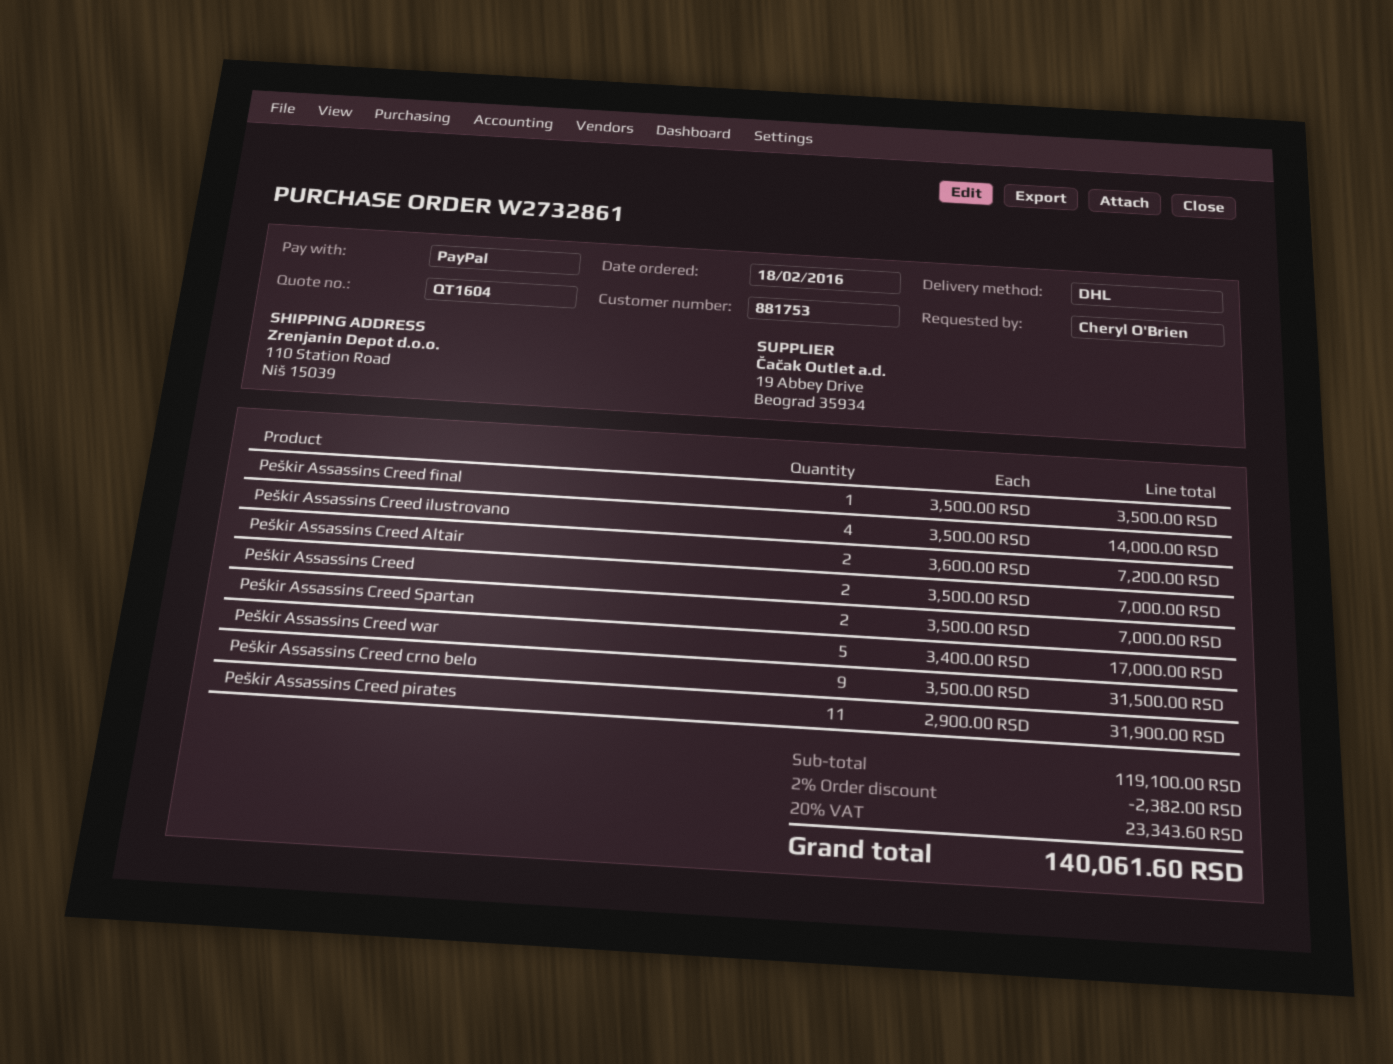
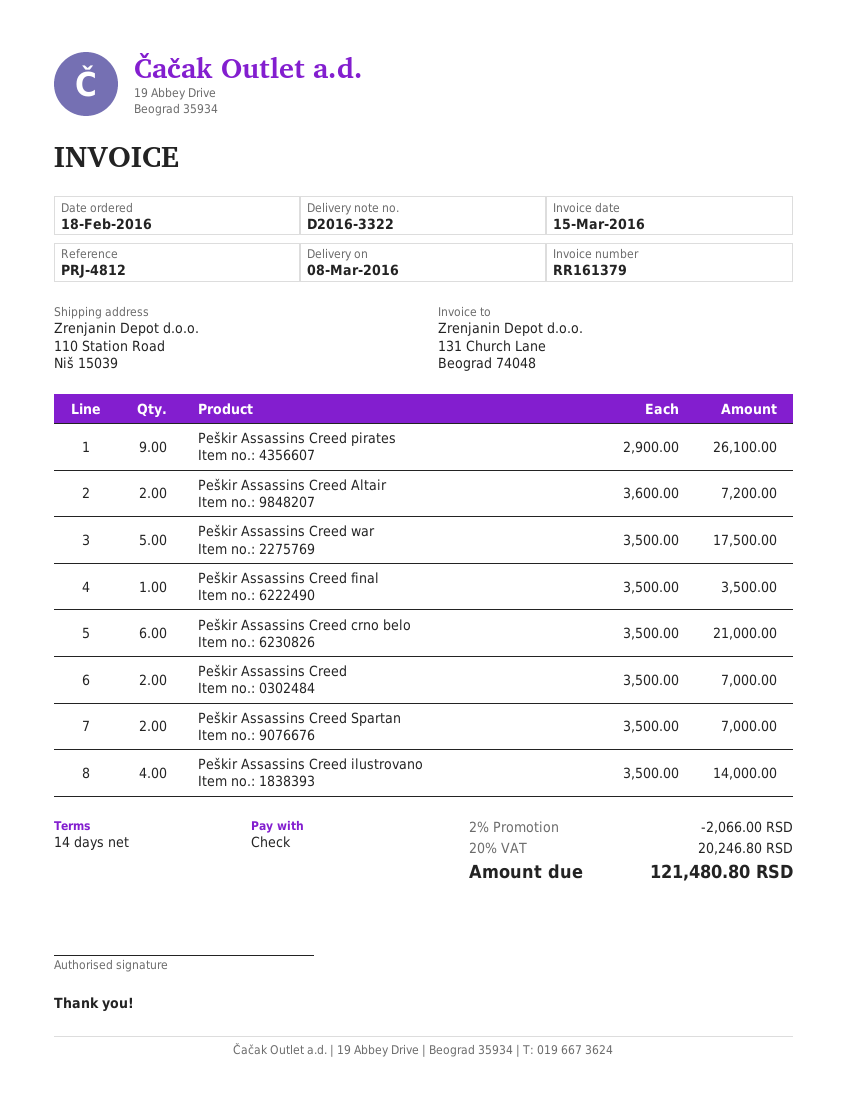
payment method: PayPal -> cheque
Peškir Assassins Creed war: 5 x 3400.00 = 17000.00 -> 5 x 3500.00 = 17500.00
Peškir Assassins Creed crno belo: 9 x 3500.00 = 31500.00 -> 6 x 3500.00 = 21000.00
Peškir Assassins Creed pirates: 11 x 2900.00 = 31900.00 -> 9 x 2900.00 = 26100.00
discount: 2% = 2382.00 -> 2% = 2066.00
tax: 20% = 23343.60 -> 20% = 20246.80
total: 140061.60 -> 121480.80

